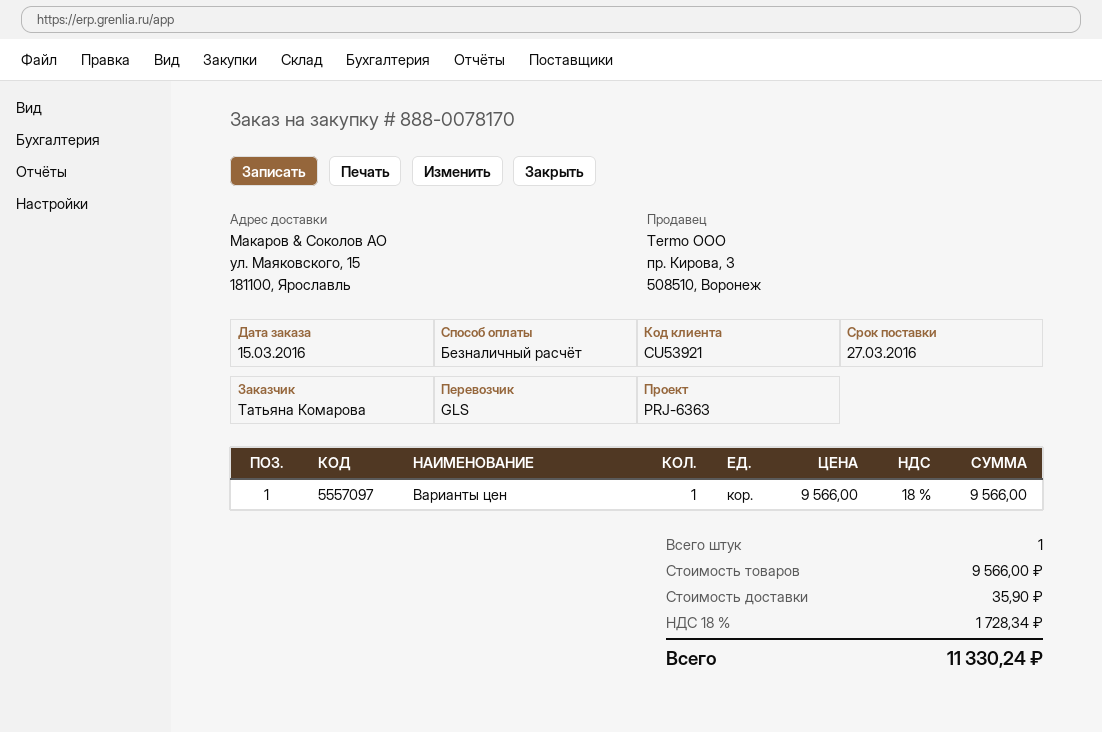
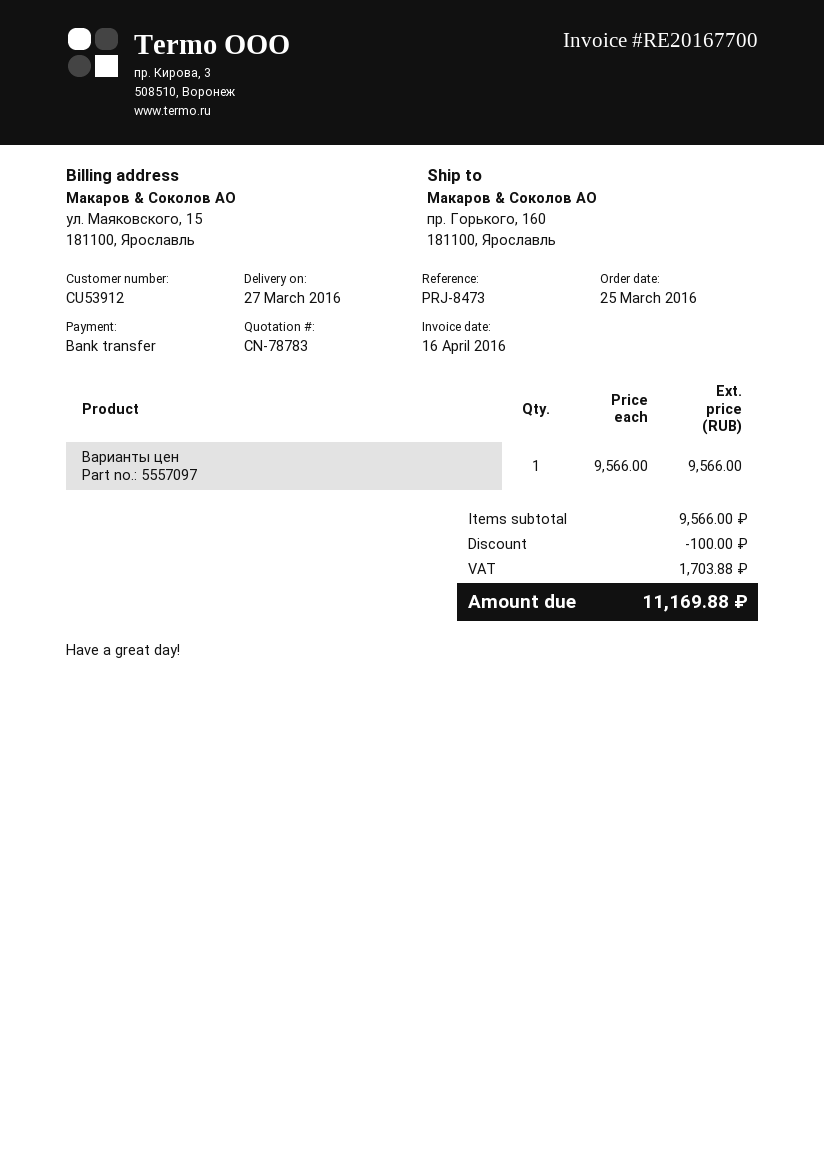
order date: 2016-03-15 -> 2016-03-25
customer number: CU53921 -> CU53912
reference: PRJ-6363 -> PRJ-8473
ship to: ул. Маяковского, 15, 181100, Ярославль -> пр. Горького, 160, 181100, Ярославль
discount: none -> 100.00
shipping: 35.90 -> none
tax: 1728.34 -> 1703.88
total: 11330.24 -> 11169.88

